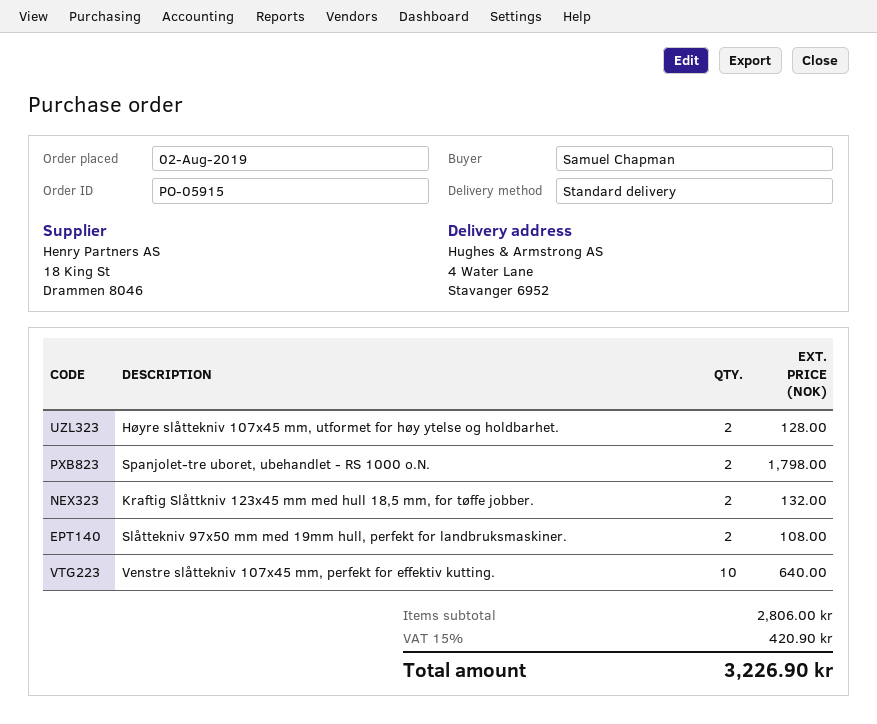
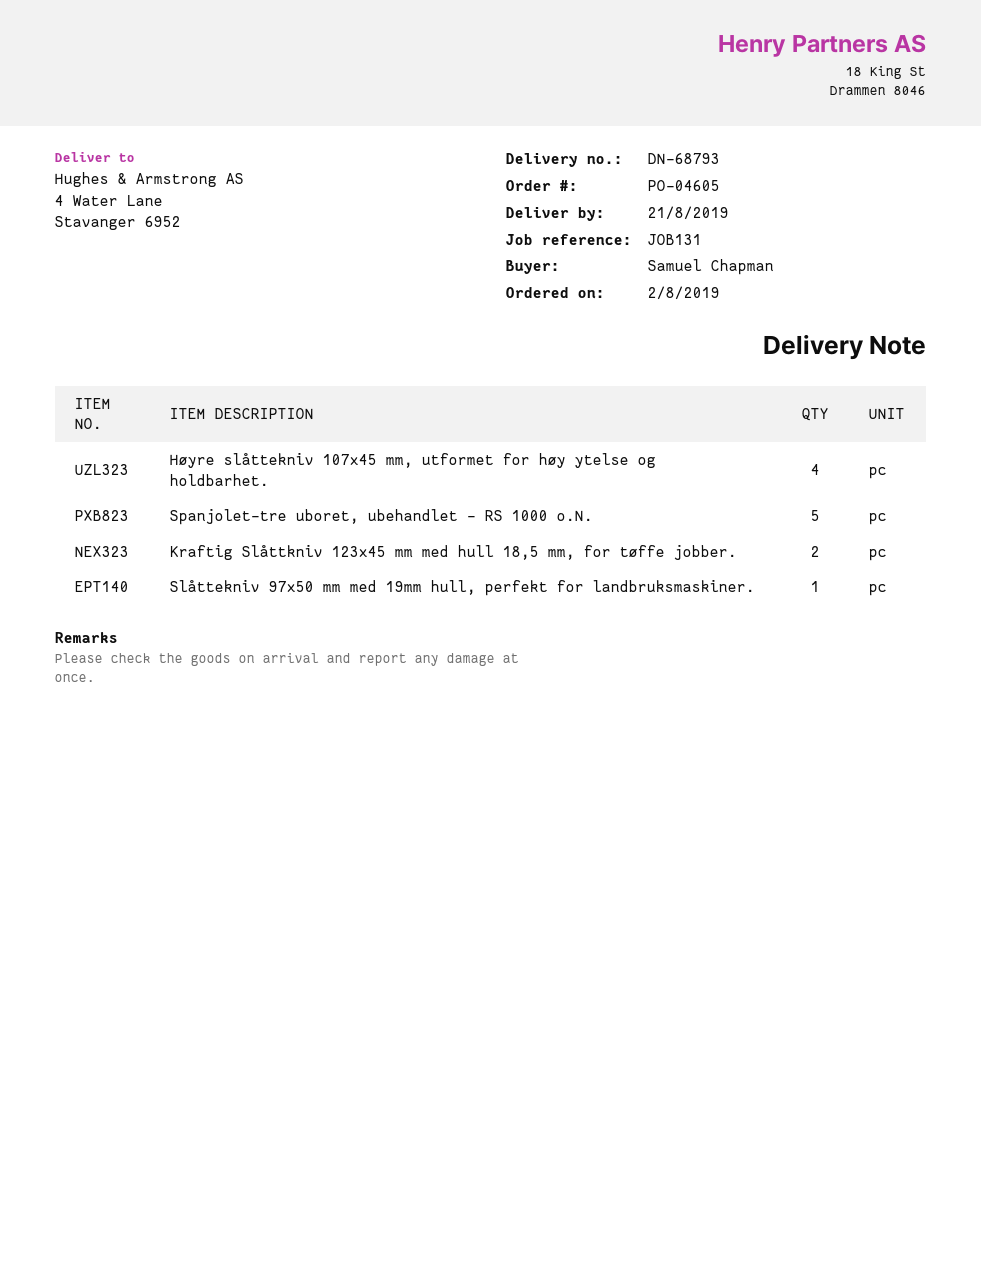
order number: PO-05915 -> PO-04605
Høyre slåttekniv 107x45 mm, utformet for høy ytelse og holdbarhet.: 2 -> 4
Spanjolet-tre uboret, ubehandlet - RS 1000 o.N.: 2 -> 5
Slåttekniv 97x50 mm med 19mm hull, perfekt for landbruksmaskiner.: 2 -> 1
Venstre slåttekniv 107x45 mm, perfekt for effektiv kutting.: 10 -> none

